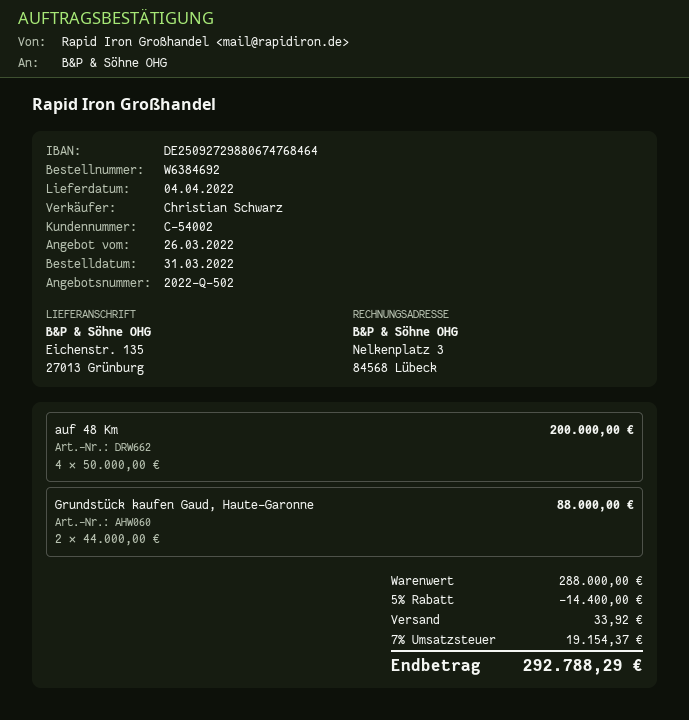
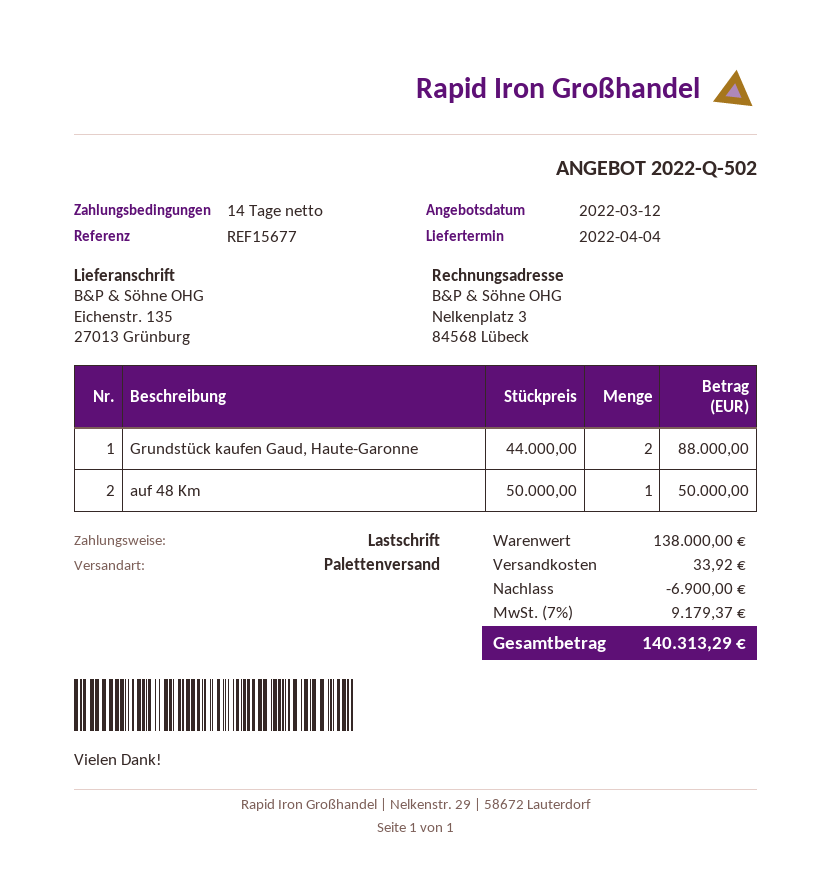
quote date: 2022-03-26 -> 2022-03-12
auf 48 Km: 4 x 50000.00 = 200000.00 -> 1 x 50000.00 = 50000.00
subtotal: 288000.00 -> 138000.00
discount: 14400.00 -> 6900.00
tax: 7% = 19154.37 -> 7% = 9179.37
total: 292788.29 -> 140313.29

